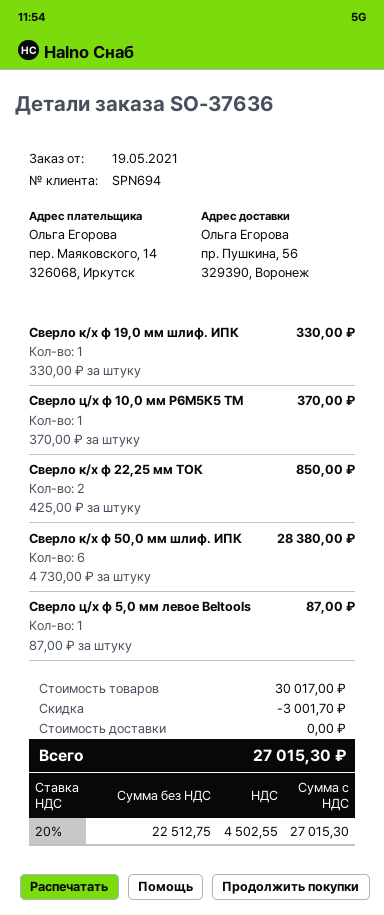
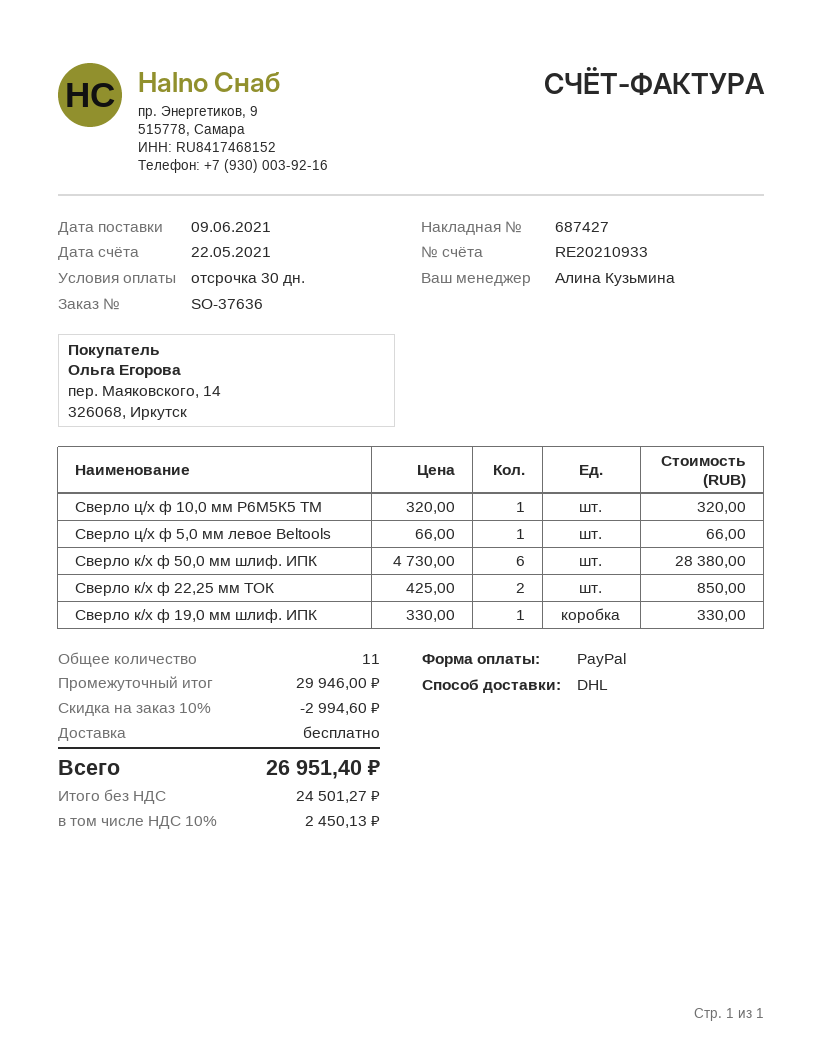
Сверло ц/х ф 10,0 мм Р6М5К5 ТМ: 1 x 370.00 = 370.00 -> 1 x 320.00 = 320.00
Сверло ц/х ф 5,0 мм левое Beltools: 1 x 87.00 = 87.00 -> 1 x 66.00 = 66.00
subtotal: 30017.00 -> 29946.00
discount: 3001.70 -> 2994.60
net: 22512.75 -> 24501.27
tax: 20% = 4502.55 -> 10% = 2450.13
total: 27015.30 -> 26951.40

